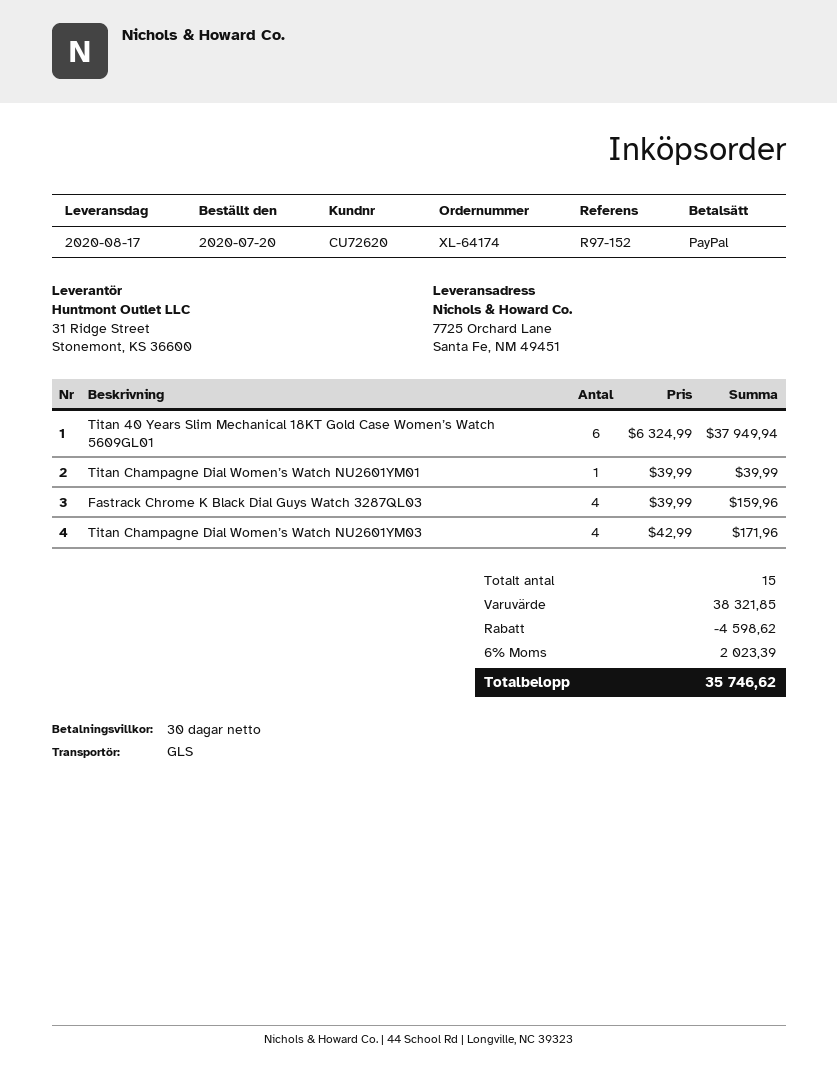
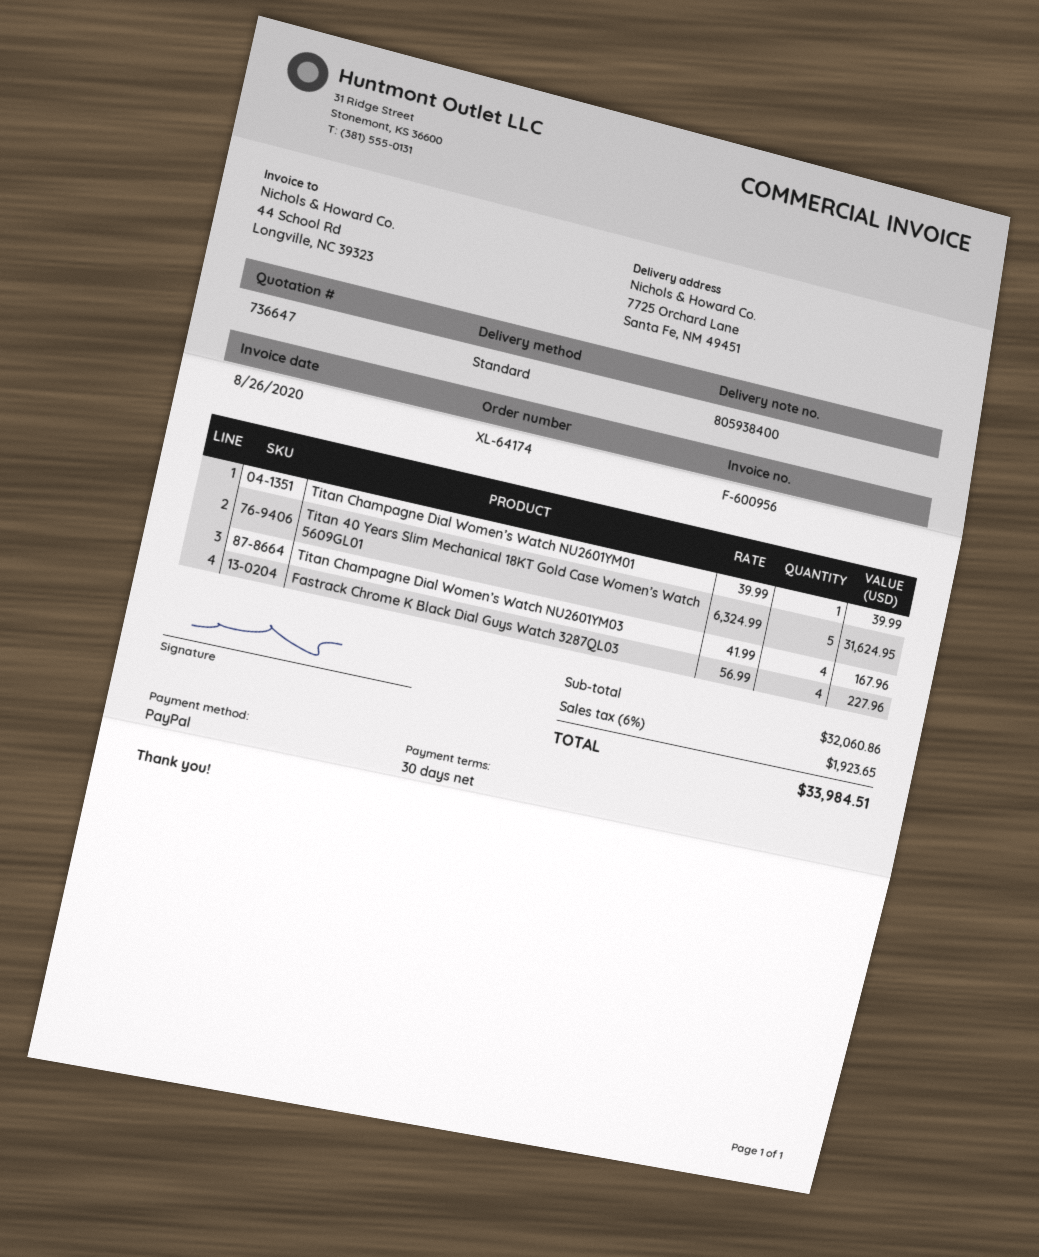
shipping method: GLS -> standard
Titan 40 Years Slim Mechanical 18KT Gold Case Women’s Watch 5609GL01: 6 x 6324.99 = 37949.94 -> 5 x 6324.99 = 31624.95
Fastrack Chrome K Black Dial Guys Watch 3287QL03: 4 x 39.99 = 159.96 -> 4 x 56.99 = 227.96
Titan Champagne Dial Women’s Watch NU2601YM03: 4 x 42.99 = 171.96 -> 4 x 41.99 = 167.96
subtotal: 38321.85 -> 32060.86
discount: 4598.62 -> none
tax: 6% = 2023.39 -> 6% = 1923.65
total: 35746.62 -> 33984.51

